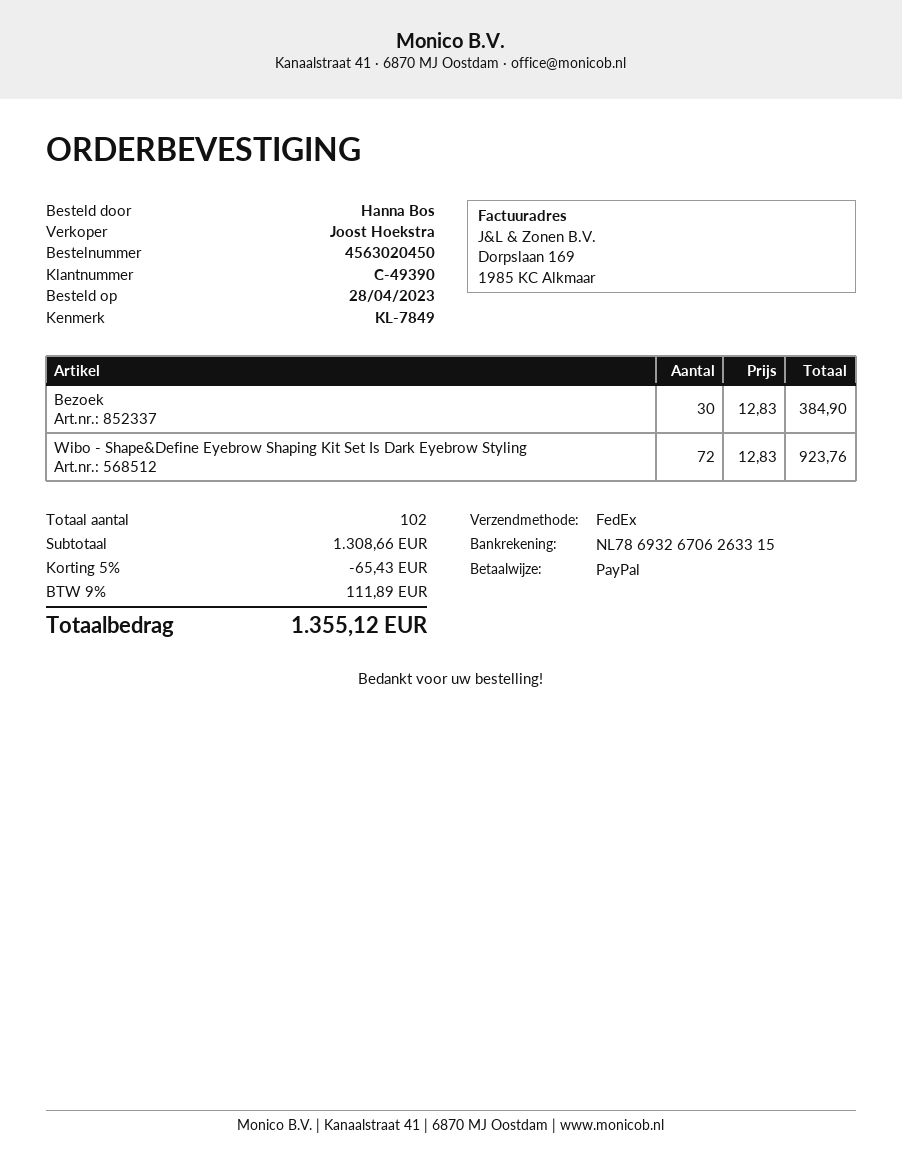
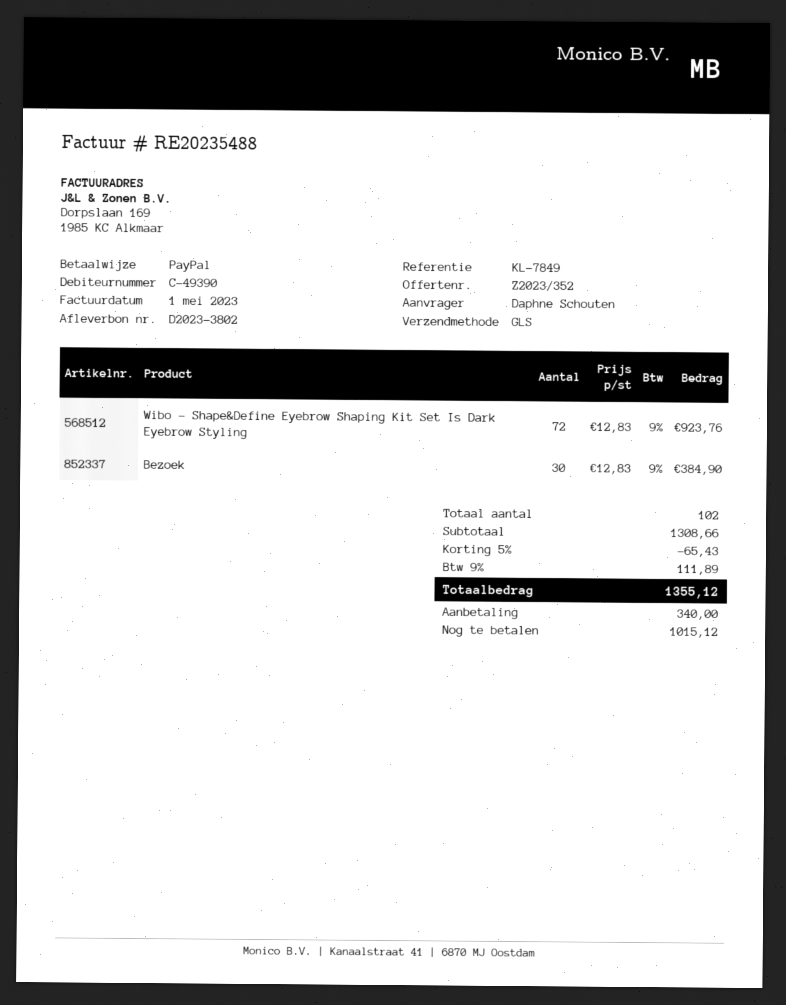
ordered by: Hanna Bos -> Daphne Schouten
shipping method: FedEx -> GLS

